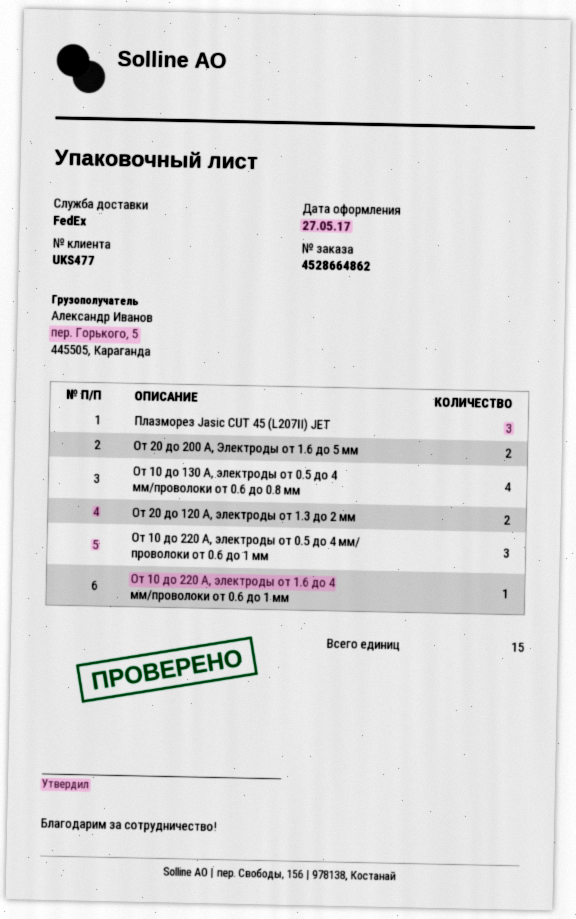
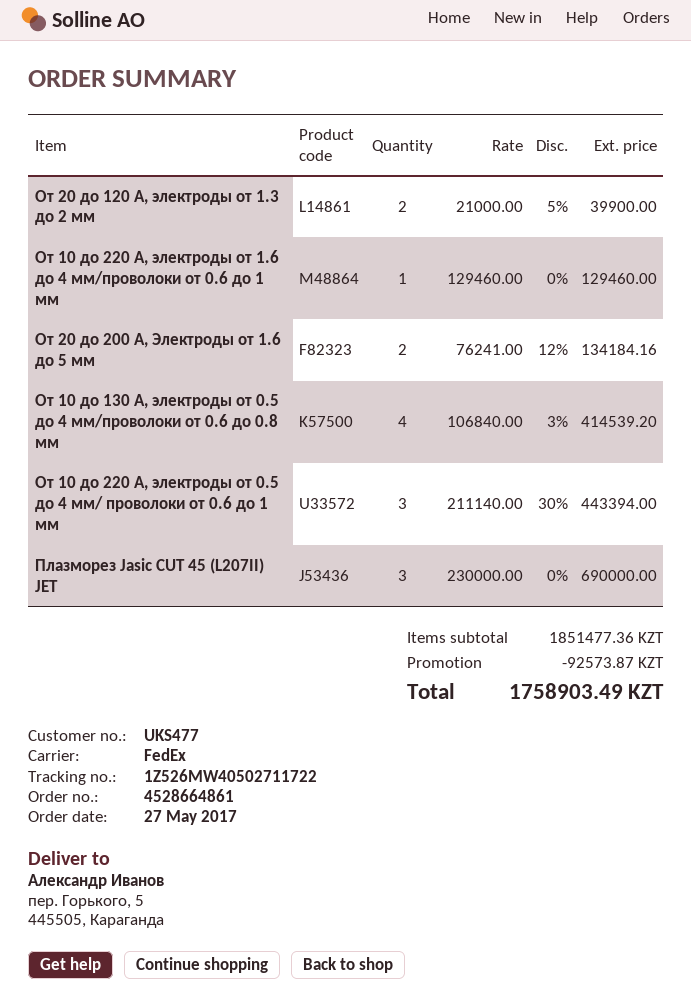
order number: 4528664862 -> 4528664861

